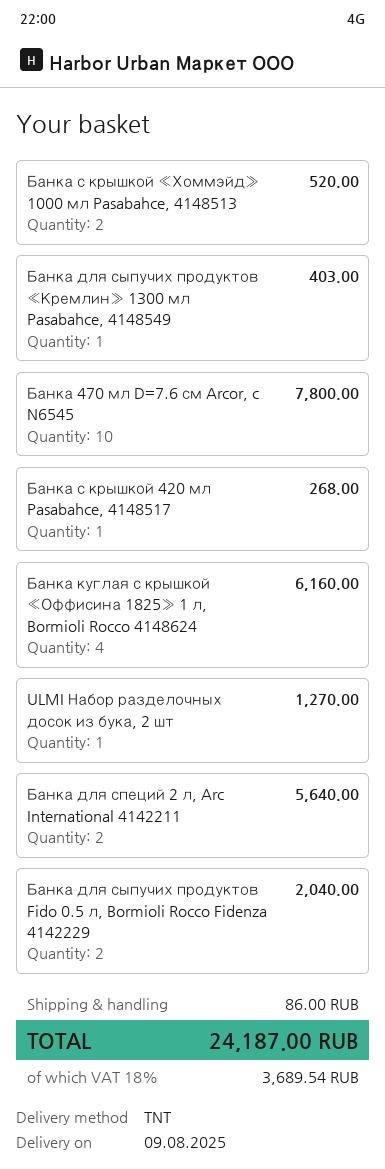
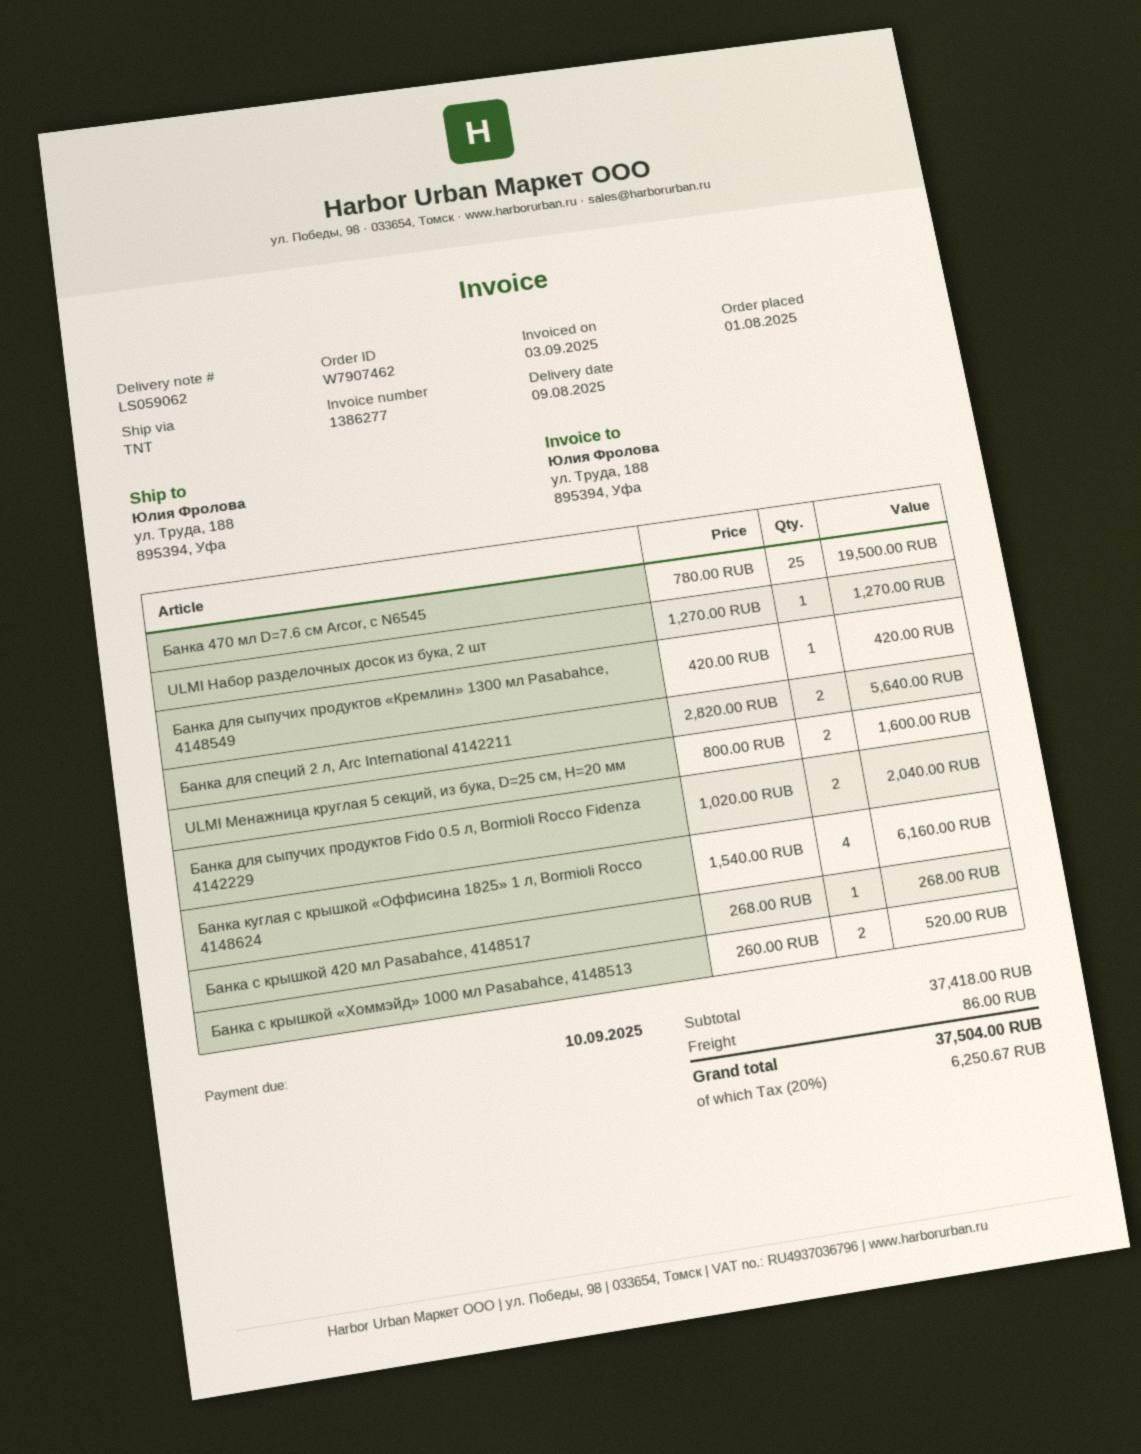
Банка для сыпучих продуктов «Кремлин» 1300 мл Pasabahce, 4148549: 1 for 403.00 -> 1 for 420.00
Банка 470 мл D=7.6 см Arcor, c N6545: 10 for 7800.00 -> 25 for 19500.00
ULMI Менажница круглая 5 секций, из бука, D=25 см, H=20 мм: none -> 2 for 1600.00
tax: 18% = 3689.54 -> 20% = 6250.67
total: 24187.00 -> 37504.00

